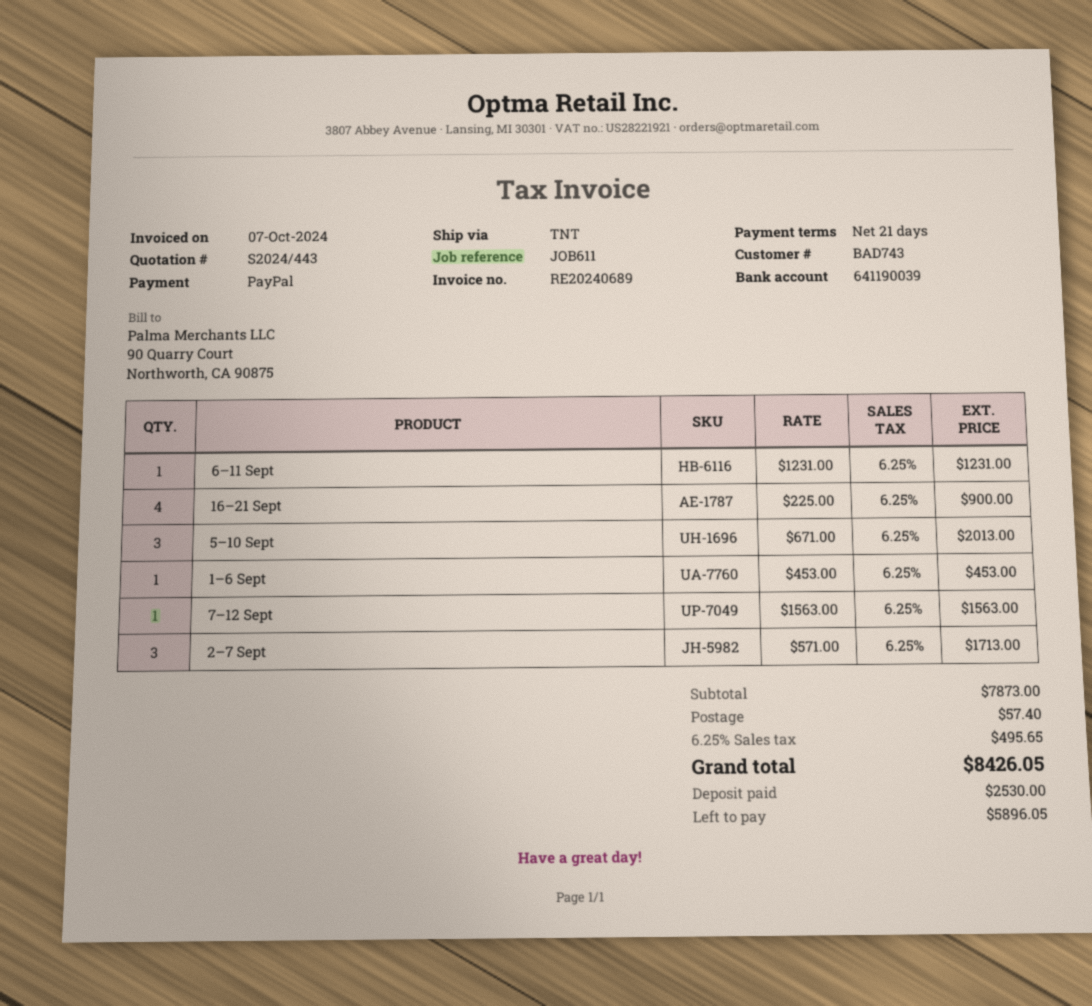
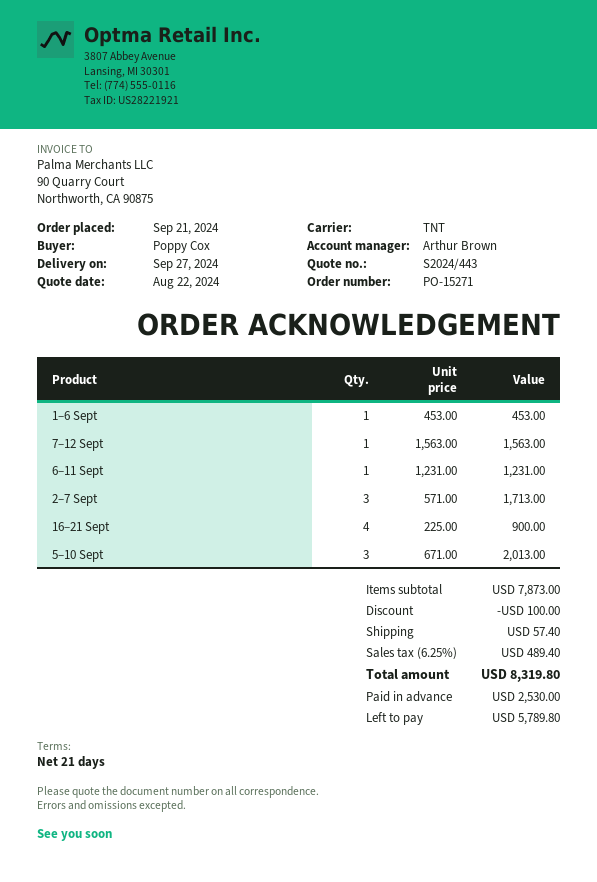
discount: none -> 100.00
tax: 6.25% = 495.65 -> 6.25% = 489.40
total: 8426.05 -> 8319.80
balance: 5896.05 -> 5789.80

